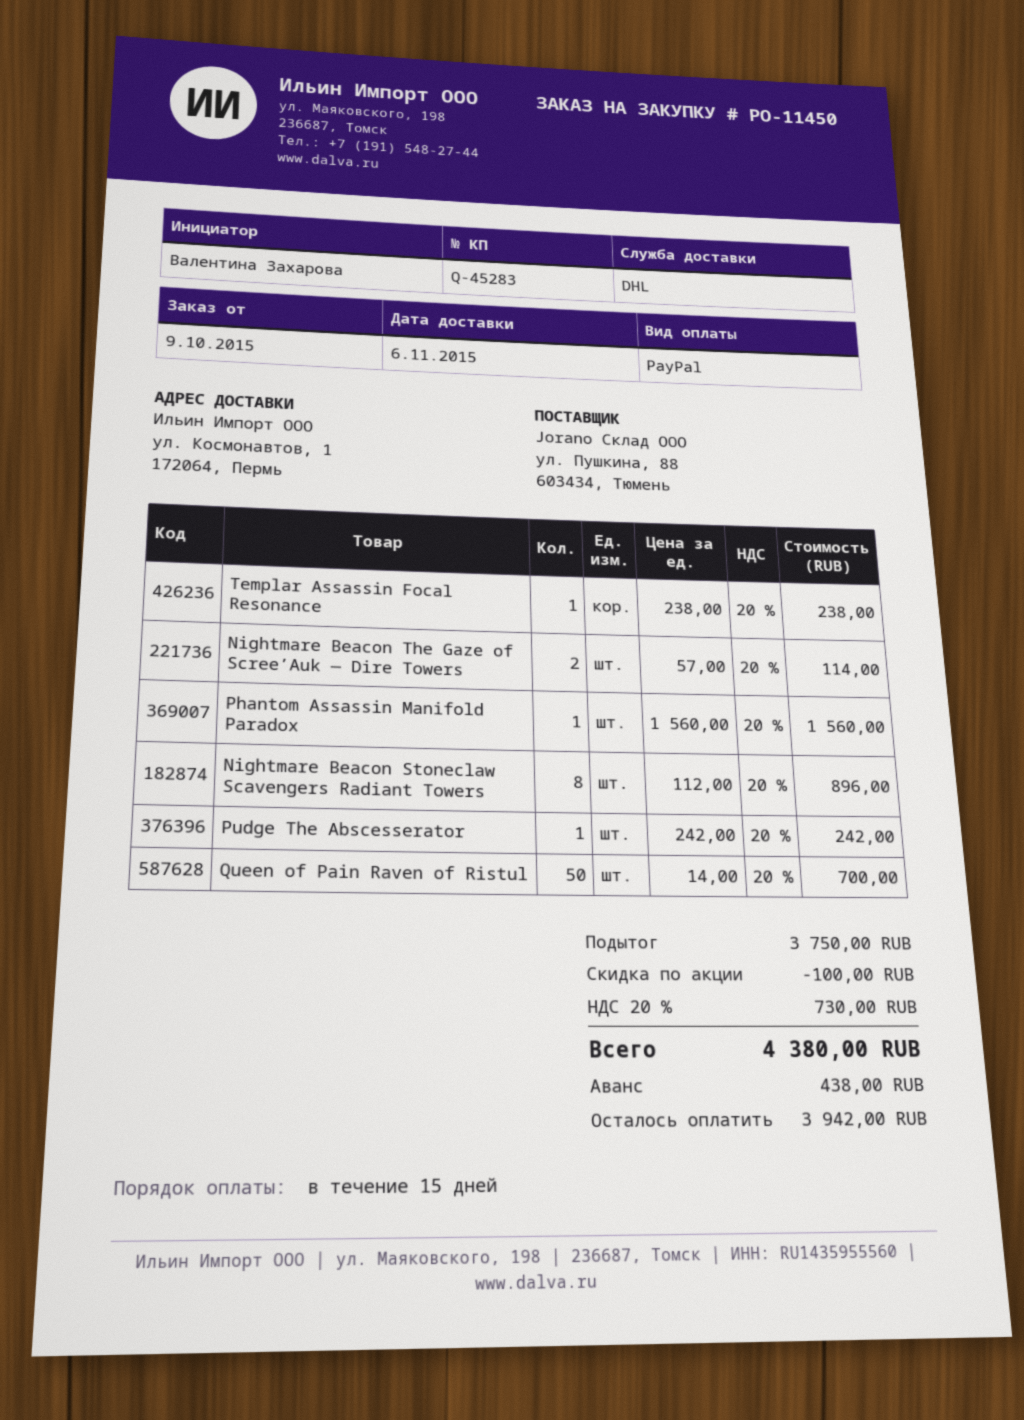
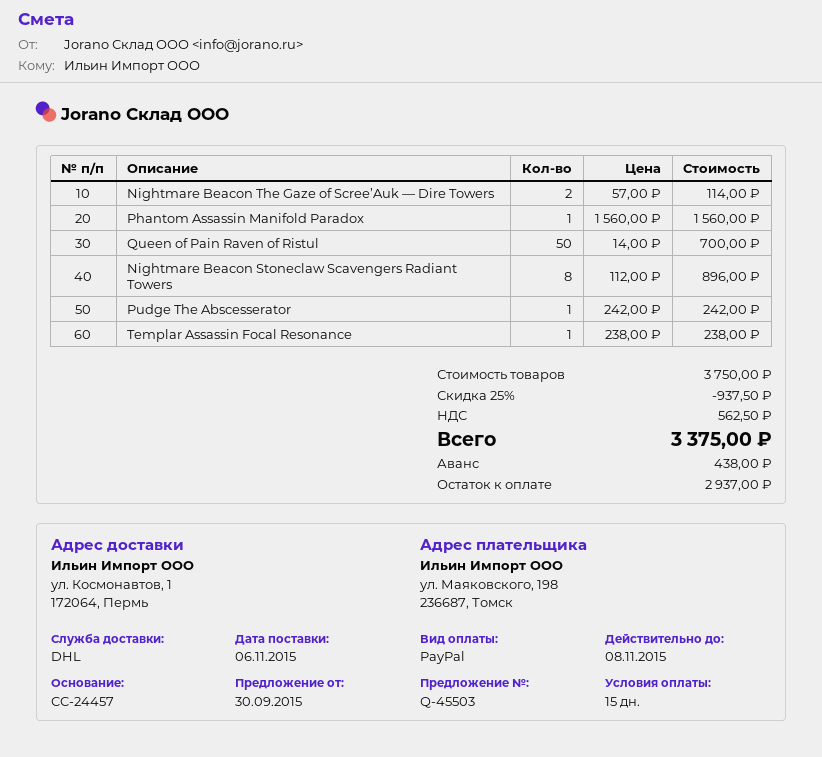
quote number: Q-45283 -> Q-45503
discount: 100.00 -> 937.50
tax: 730.00 -> 562.50
total: 4380.00 -> 3375.00
balance: 3942.00 -> 2937.00

